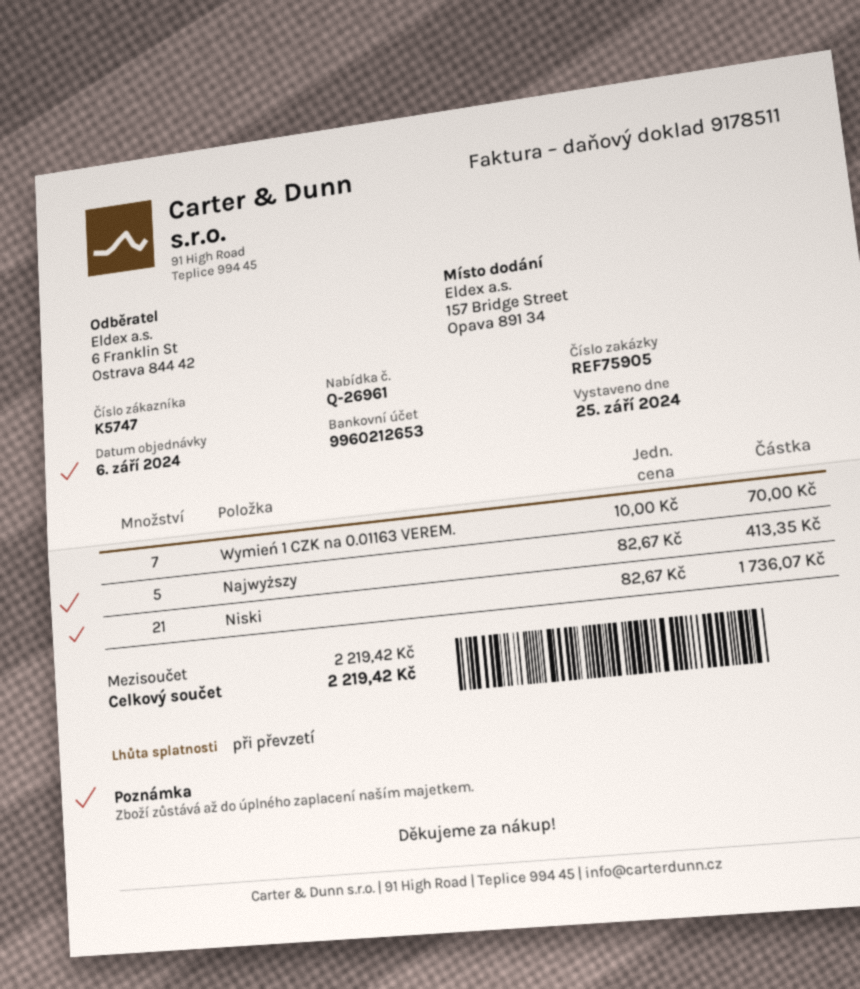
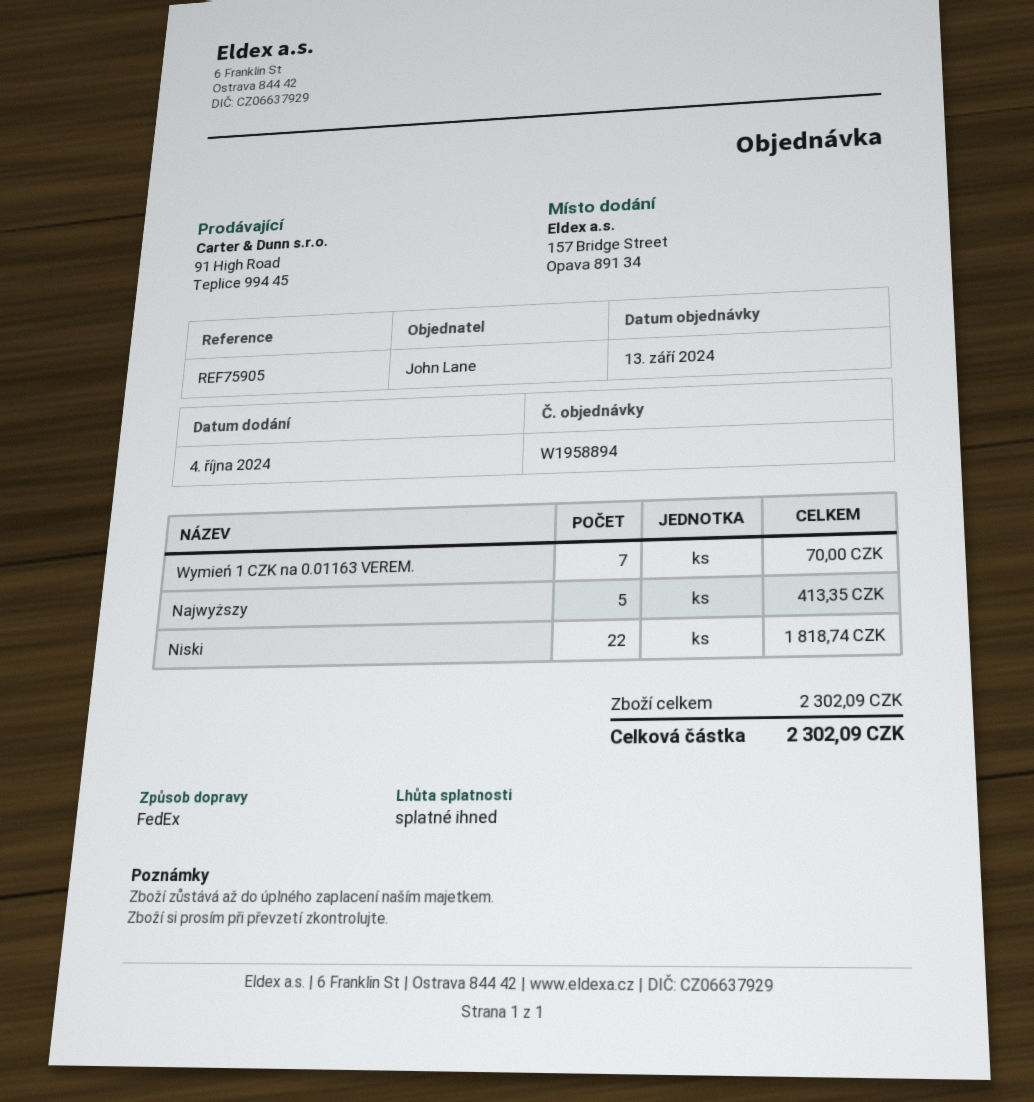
order date: 2024-09-06 -> 2024-09-13
Niski: 21 for 1736.07 -> 22 for 1818.74
subtotal: 2219.42 -> 2302.09
total: 2219.42 -> 2302.09

